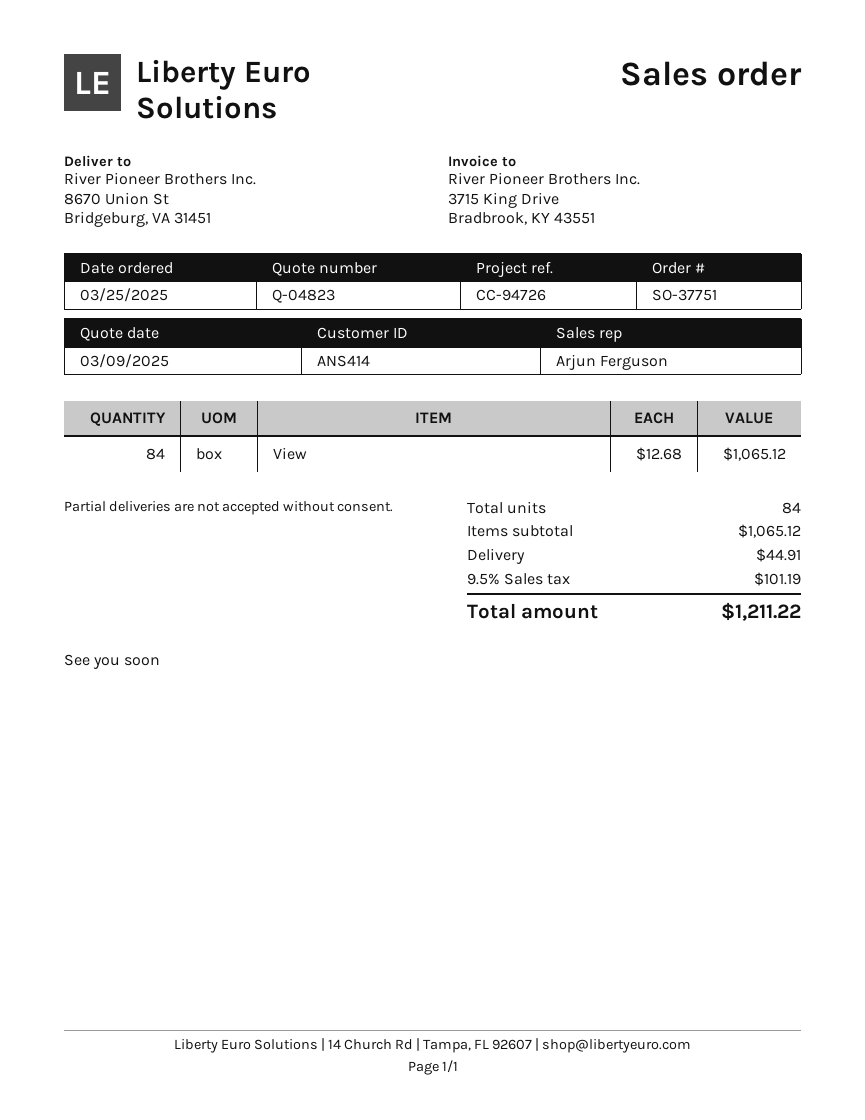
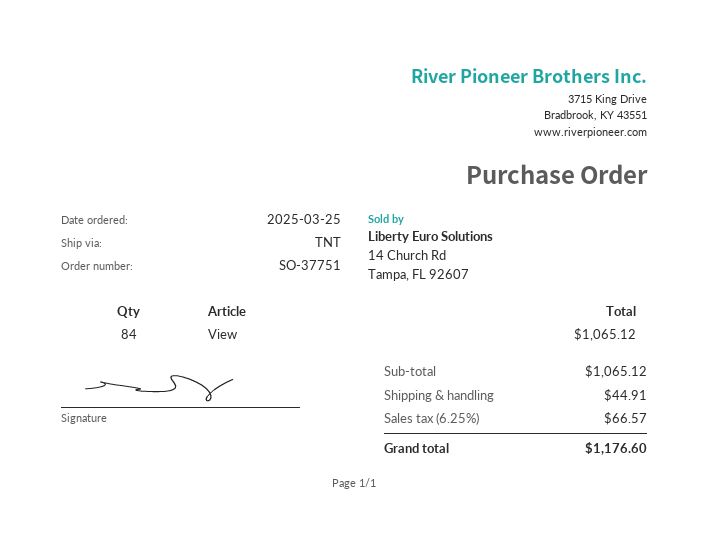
tax: 9.5% = 101.19 -> 6.25% = 66.57
total: 1211.22 -> 1176.60

